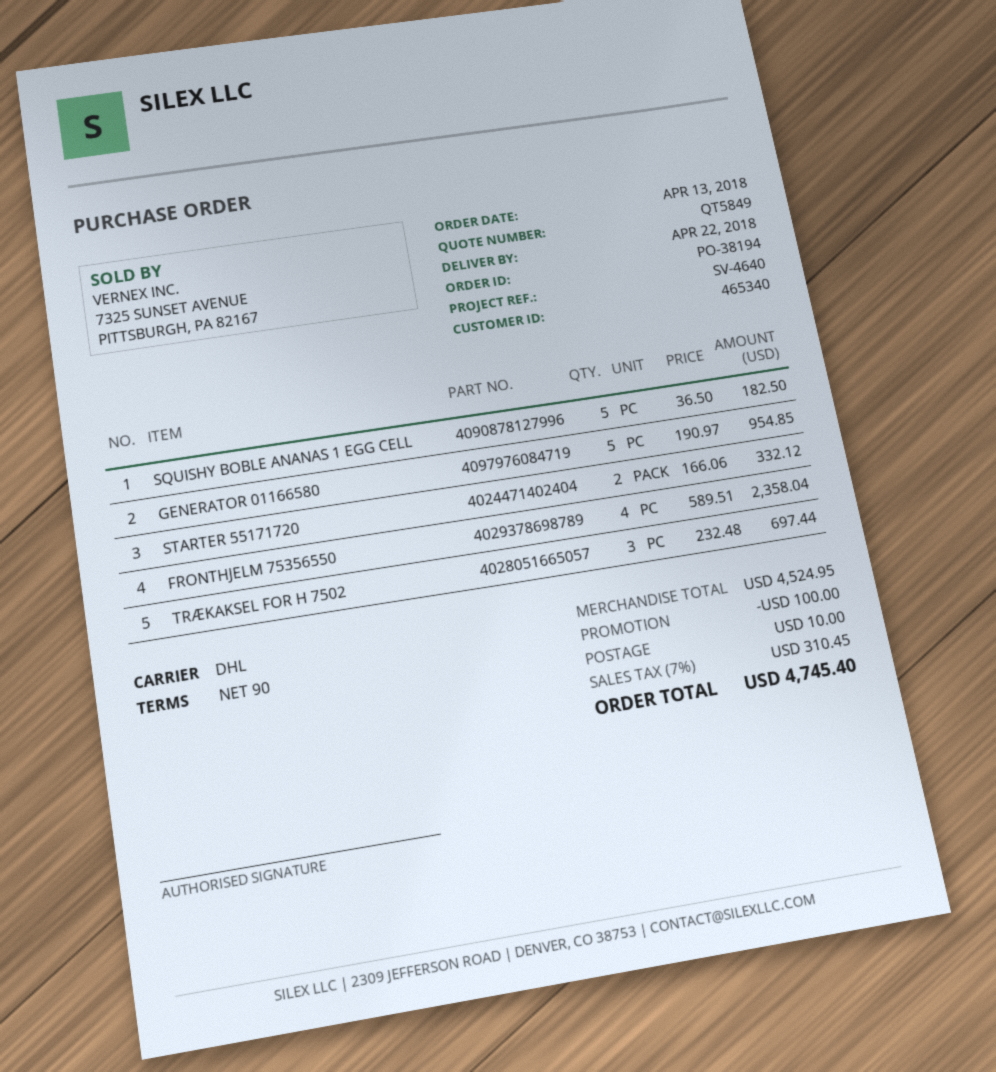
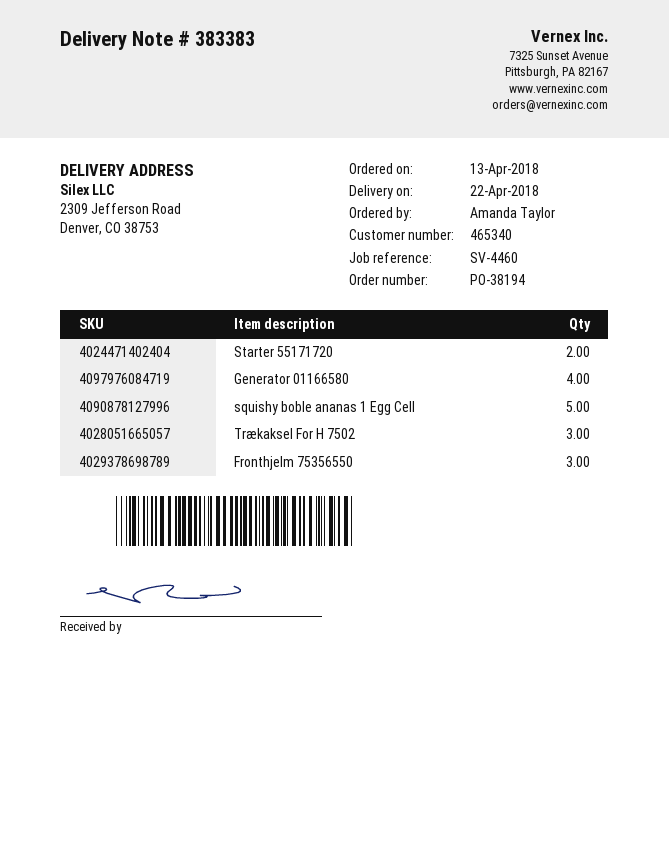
reference: SV-4640 -> SV-4460
GENERATOR 01166580: 5 -> 4
FRONTHJELM 75356550: 4 -> 3

